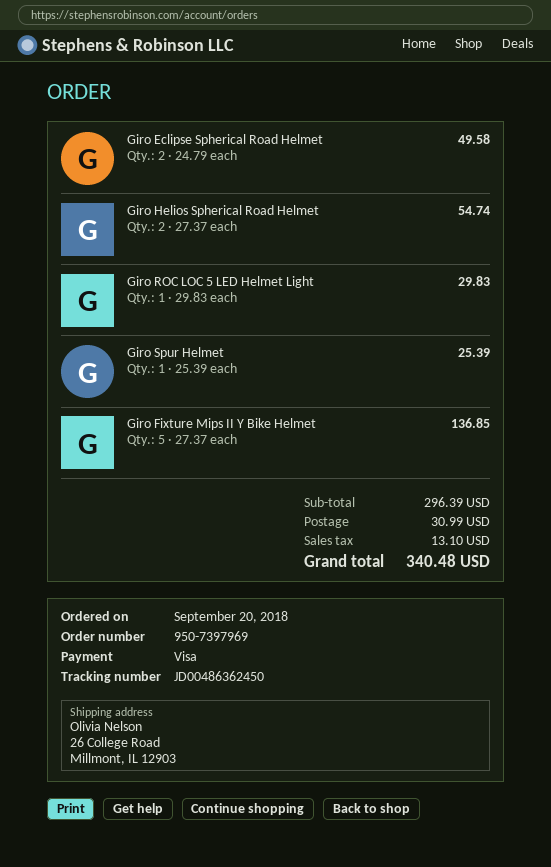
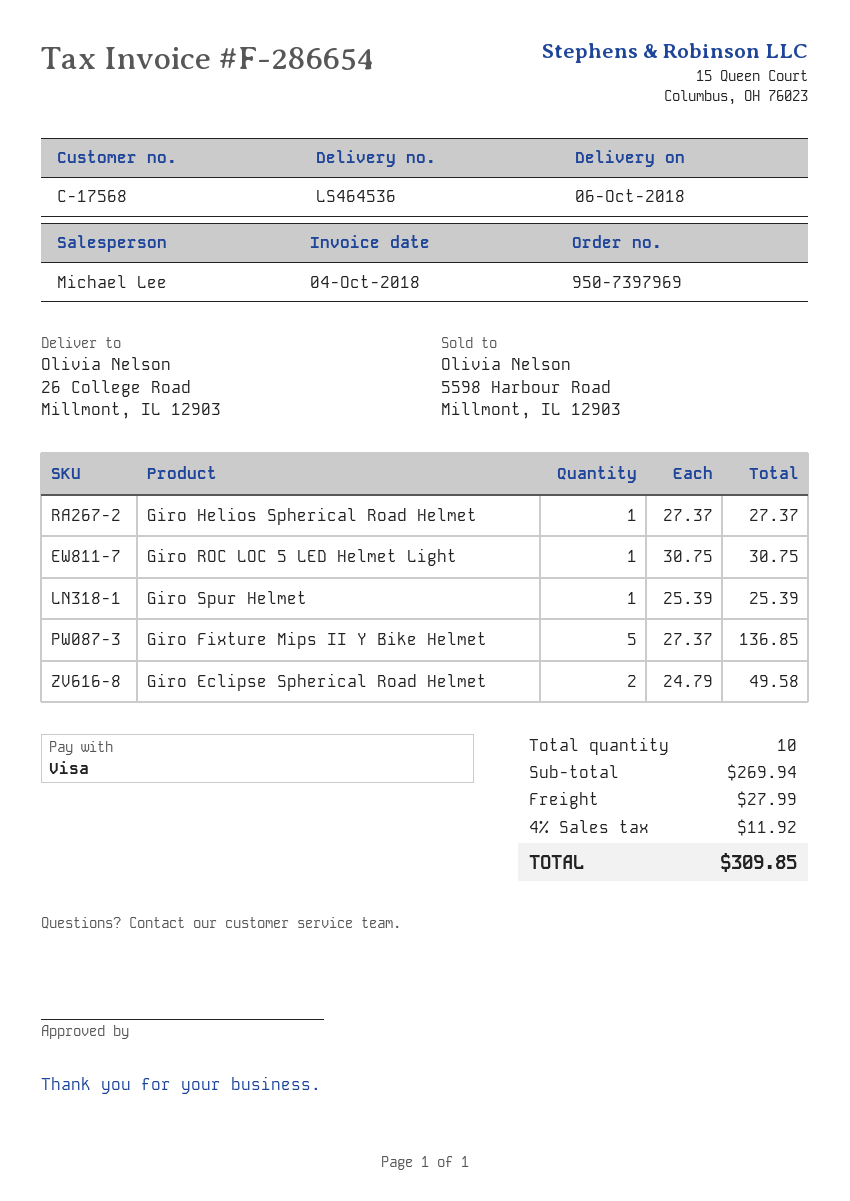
Giro Helios Spherical Road Helmet: 2 x 27.37 = 54.74 -> 1 x 27.37 = 27.37
Giro ROC LOC 5 LED Helmet Light: 1 x 29.83 = 29.83 -> 1 x 30.75 = 30.75
subtotal: 296.39 -> 269.94
shipping: 30.99 -> 27.99
tax: 13.10 -> 11.92
total: 340.48 -> 309.85

